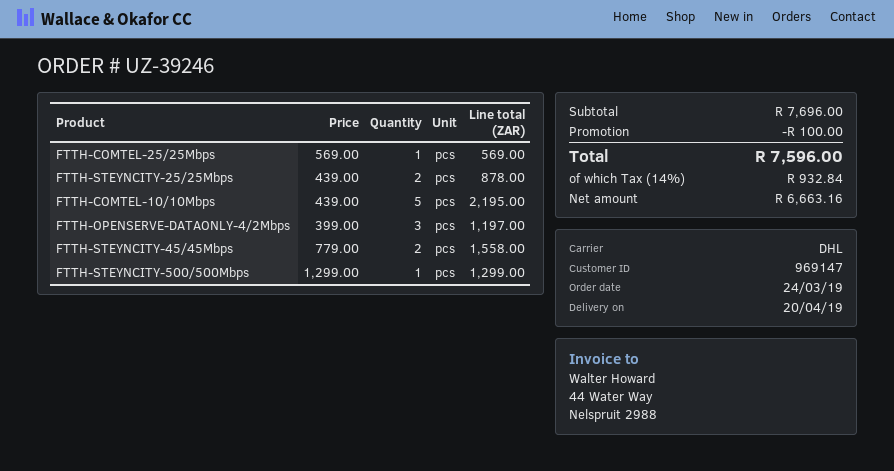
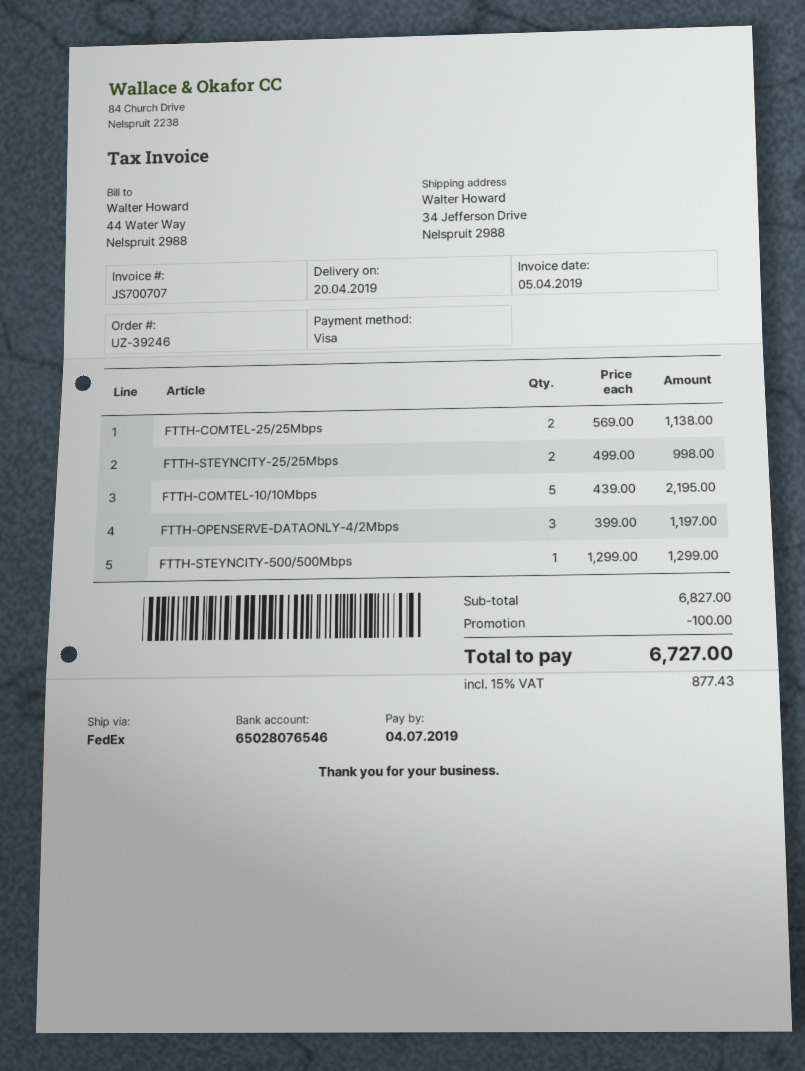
shipping method: DHL -> FedEx
FTTH-COMTEL-25/25Mbps: 1 x 569.00 = 569.00 -> 2 x 569.00 = 1138.00
FTTH-STEYNCITY-25/25Mbps: 2 x 439.00 = 878.00 -> 2 x 499.00 = 998.00
FTTH-STEYNCITY-45/45Mbps: 2 x 779.00 = 1558.00 -> none
subtotal: 7696.00 -> 6827.00
tax: 14% = 932.84 -> 15% = 877.43
total: 7596.00 -> 6727.00

